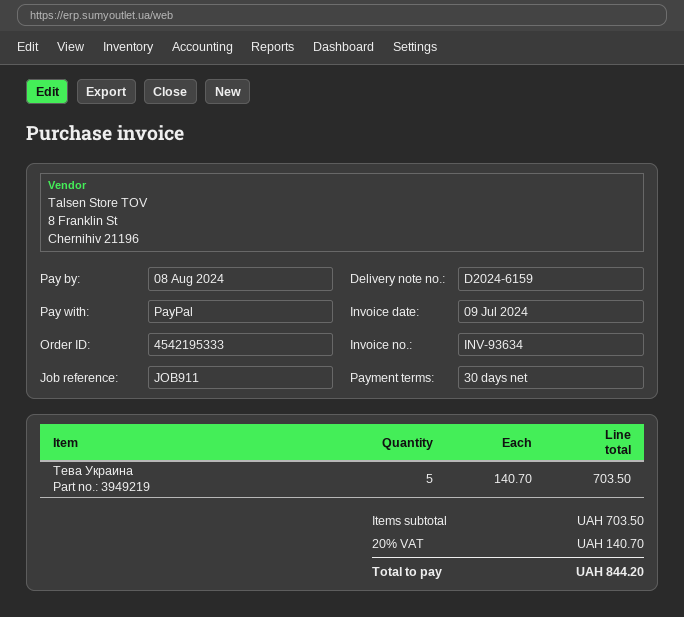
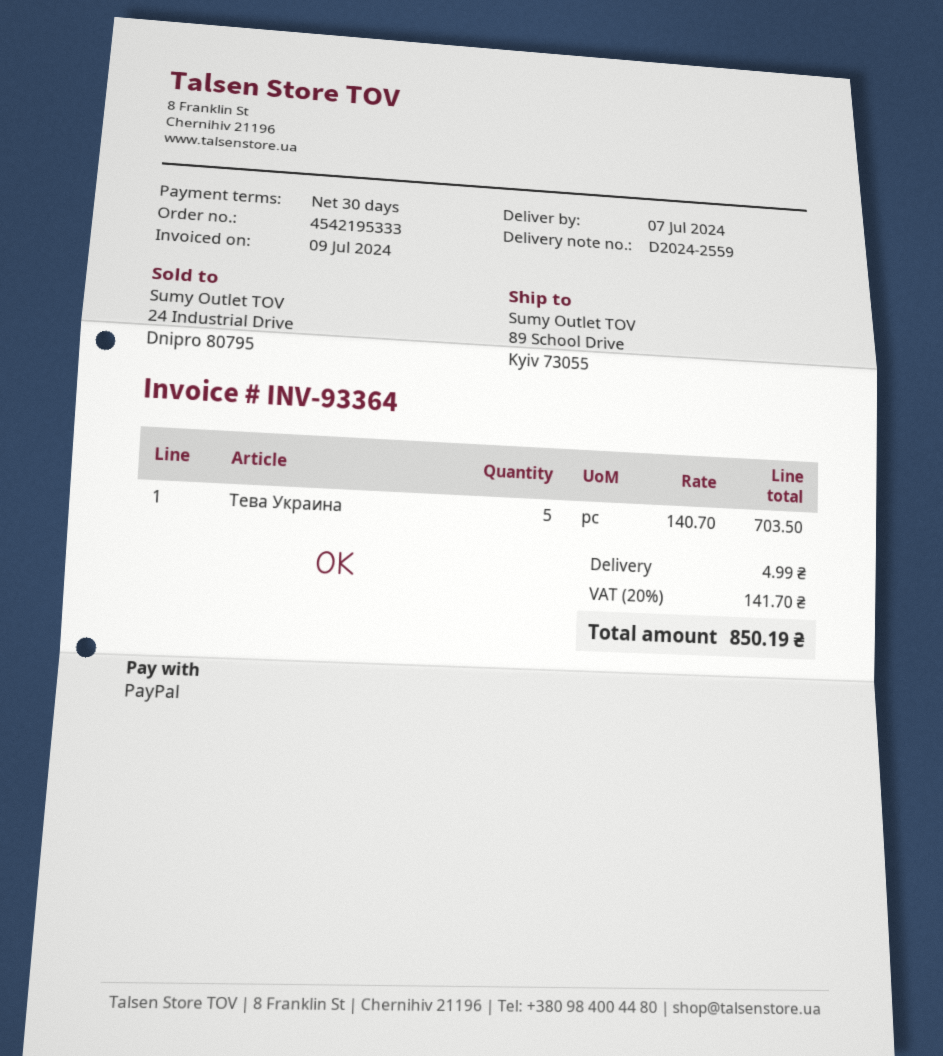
delivery note number: D2024-6159 -> D2024-2559
invoice number: INV-93634 -> INV-93364
shipping: none -> 4.99
tax: 20% = 140.70 -> 20% = 141.70
total: 844.20 -> 850.19

